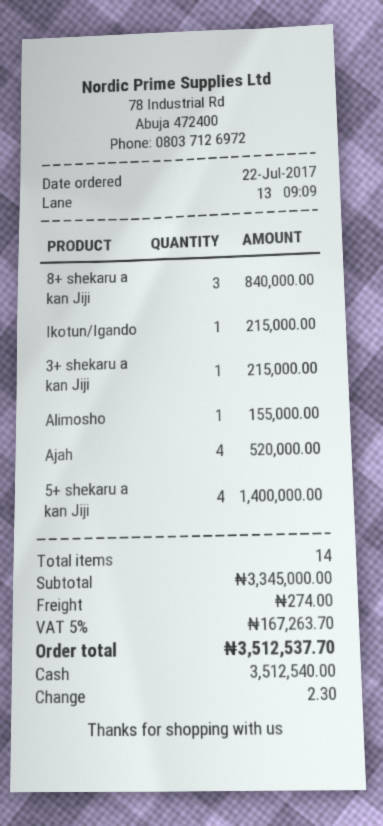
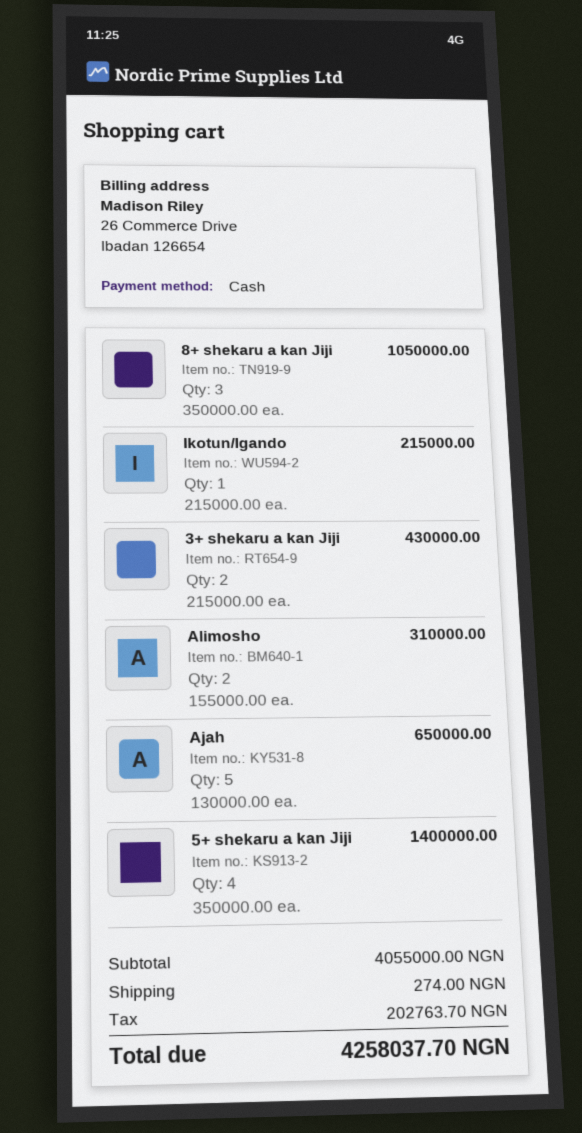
8+ shekaru a kan Jiji: 3 for 840000.00 -> 3 for 1050000.00
3+ shekaru a kan Jiji: 1 for 215000.00 -> 2 for 430000.00
Alimosho: 1 for 155000.00 -> 2 for 310000.00
Ajah: 4 for 520000.00 -> 5 for 650000.00
subtotal: 3345000.00 -> 4055000.00
tax: 167263.70 -> 202763.70
total: 3512537.70 -> 4258037.70

